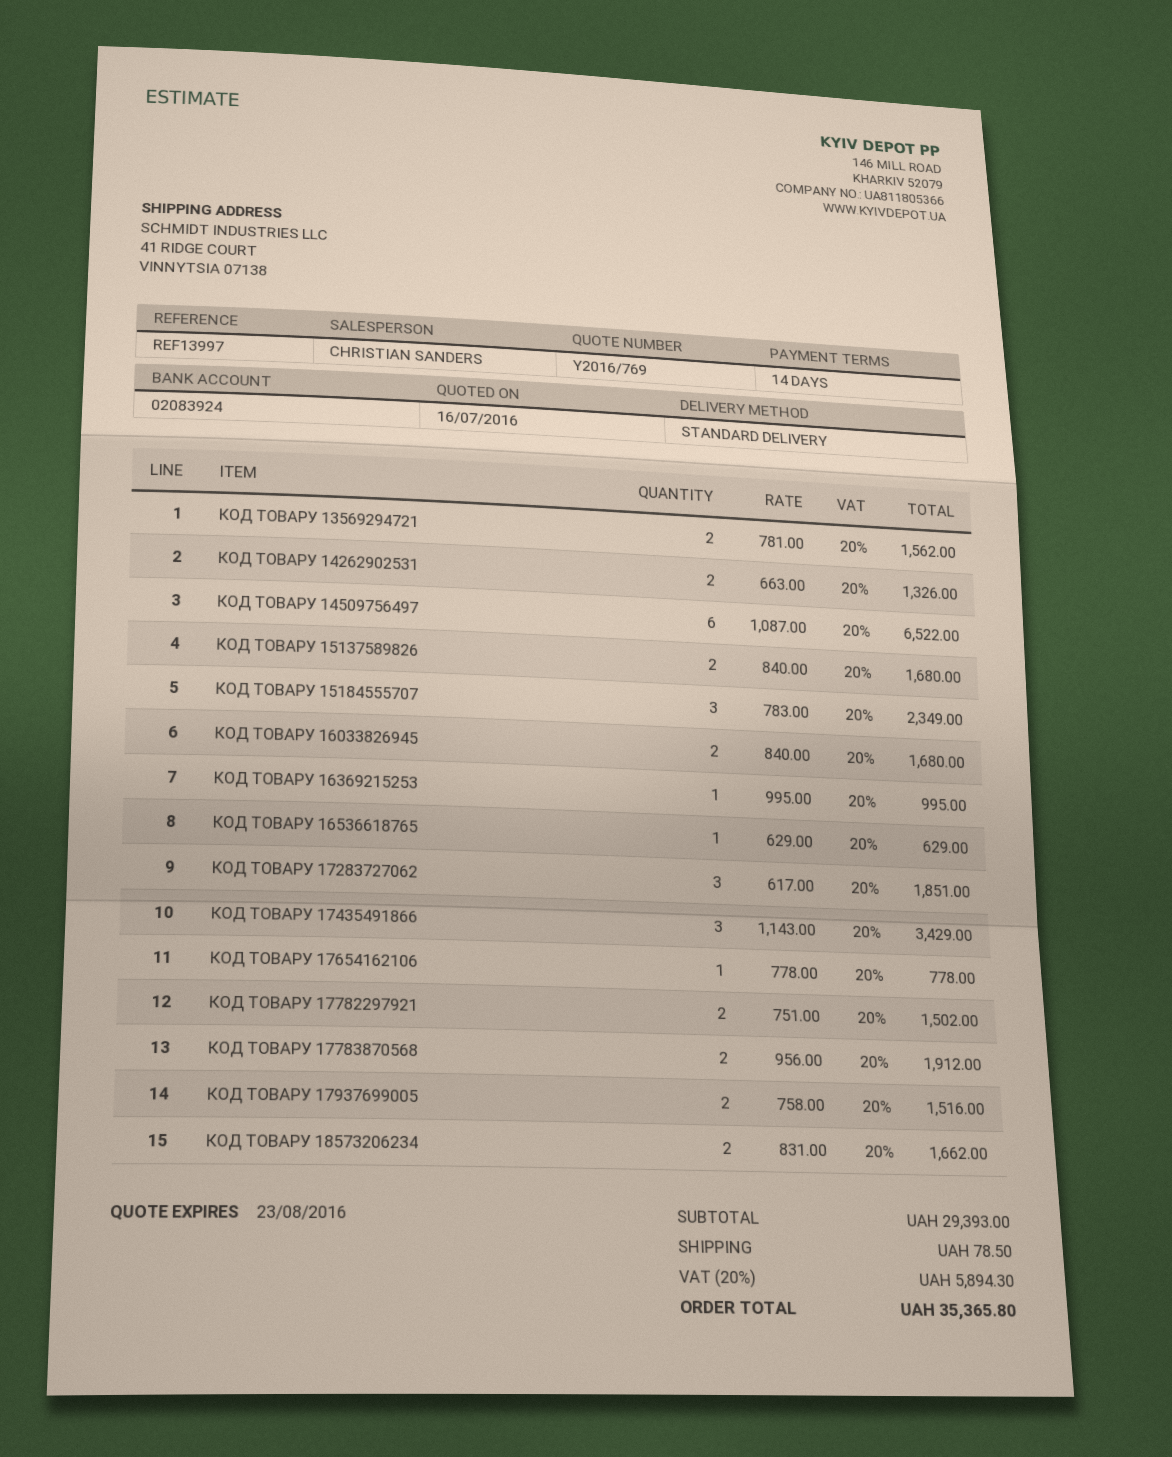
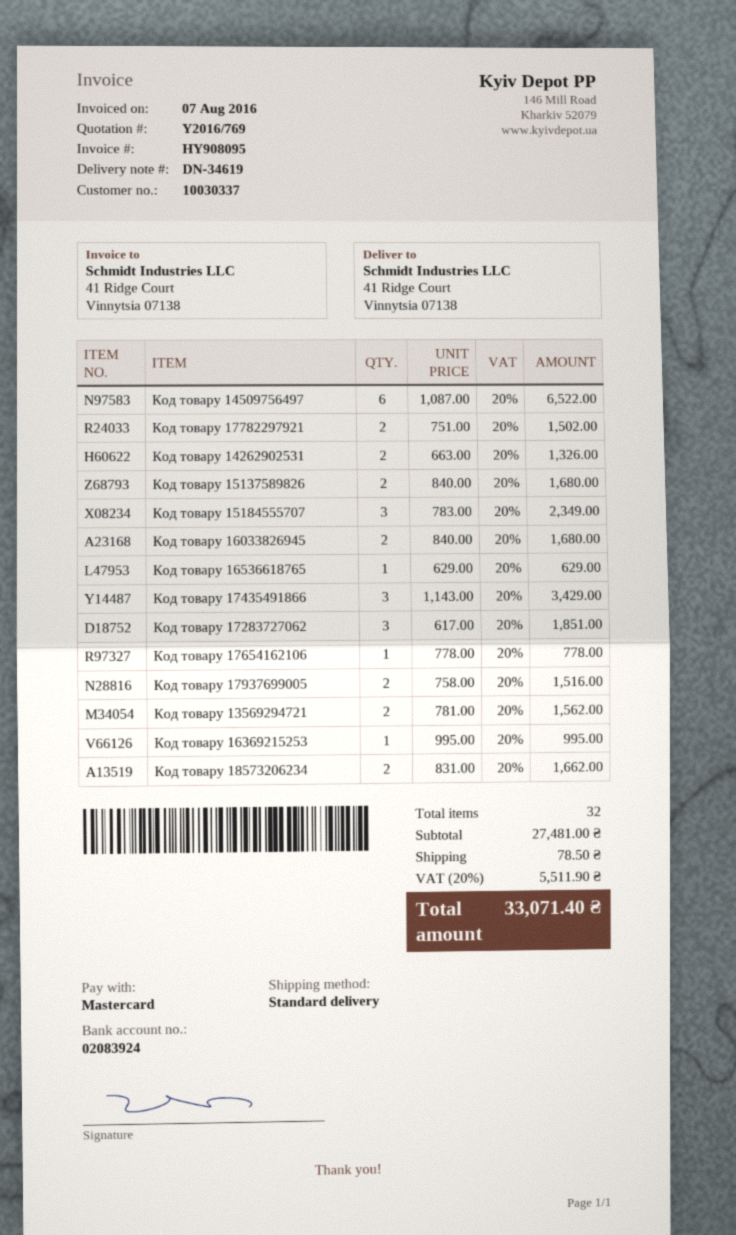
КОД ТОВАРУ 17783870568: 2 x 956.00 = 1912.00 -> none
subtotal: 29393.00 -> 27481.00
tax: 20% = 5894.30 -> 20% = 5511.90
total: 35365.80 -> 33071.40

